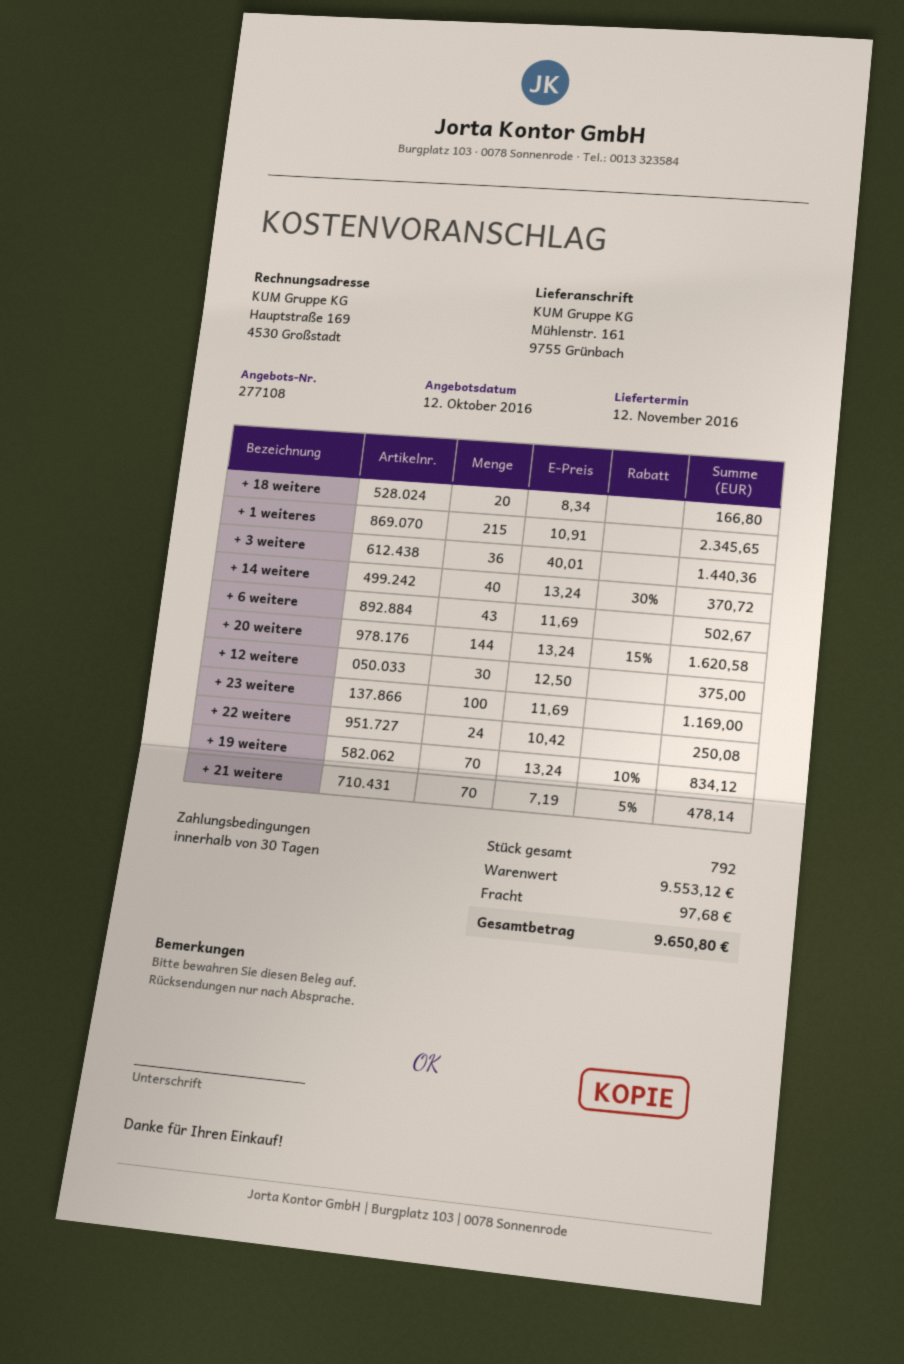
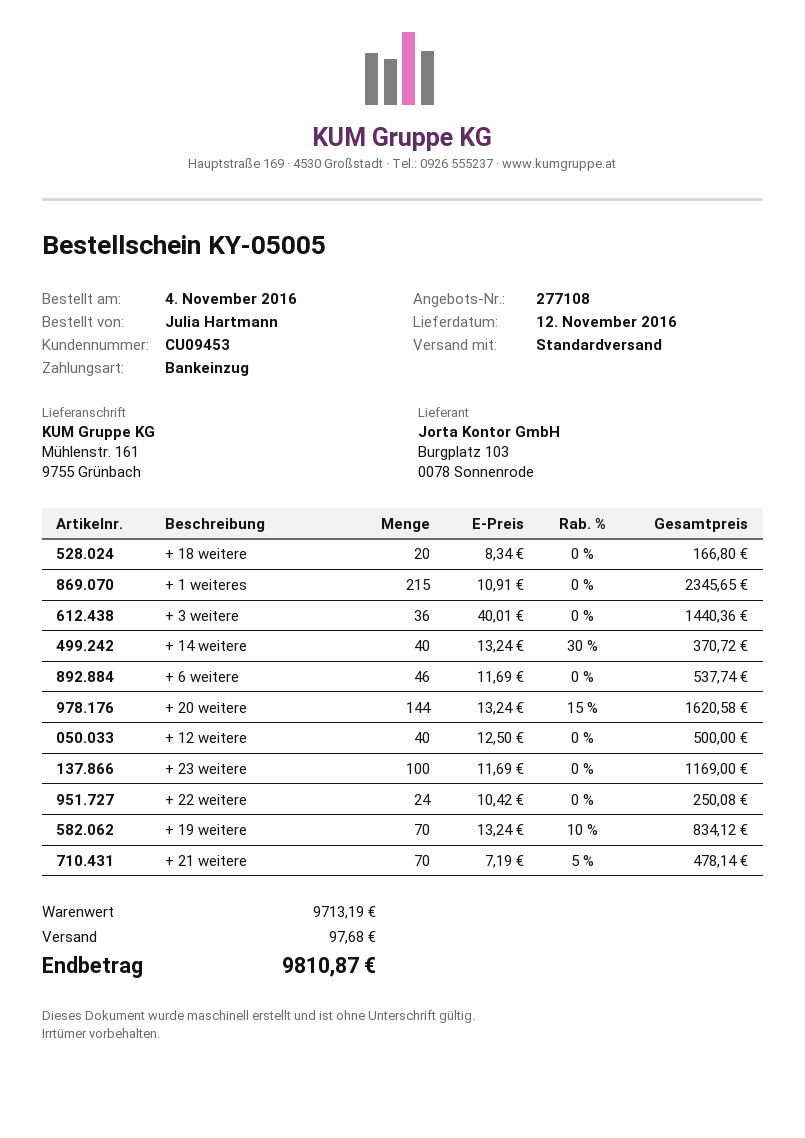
+ 6 weitere: 43 x 11.69 = 502.67 -> 46 x 11.69 = 537.74
+ 12 weitere: 30 x 12.50 = 375.00 -> 40 x 12.50 = 500.00
subtotal: 9553.12 -> 9713.19
total: 9650.80 -> 9810.87

